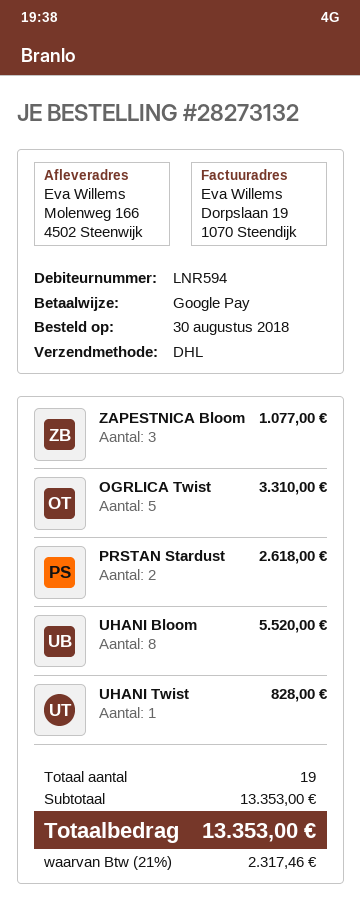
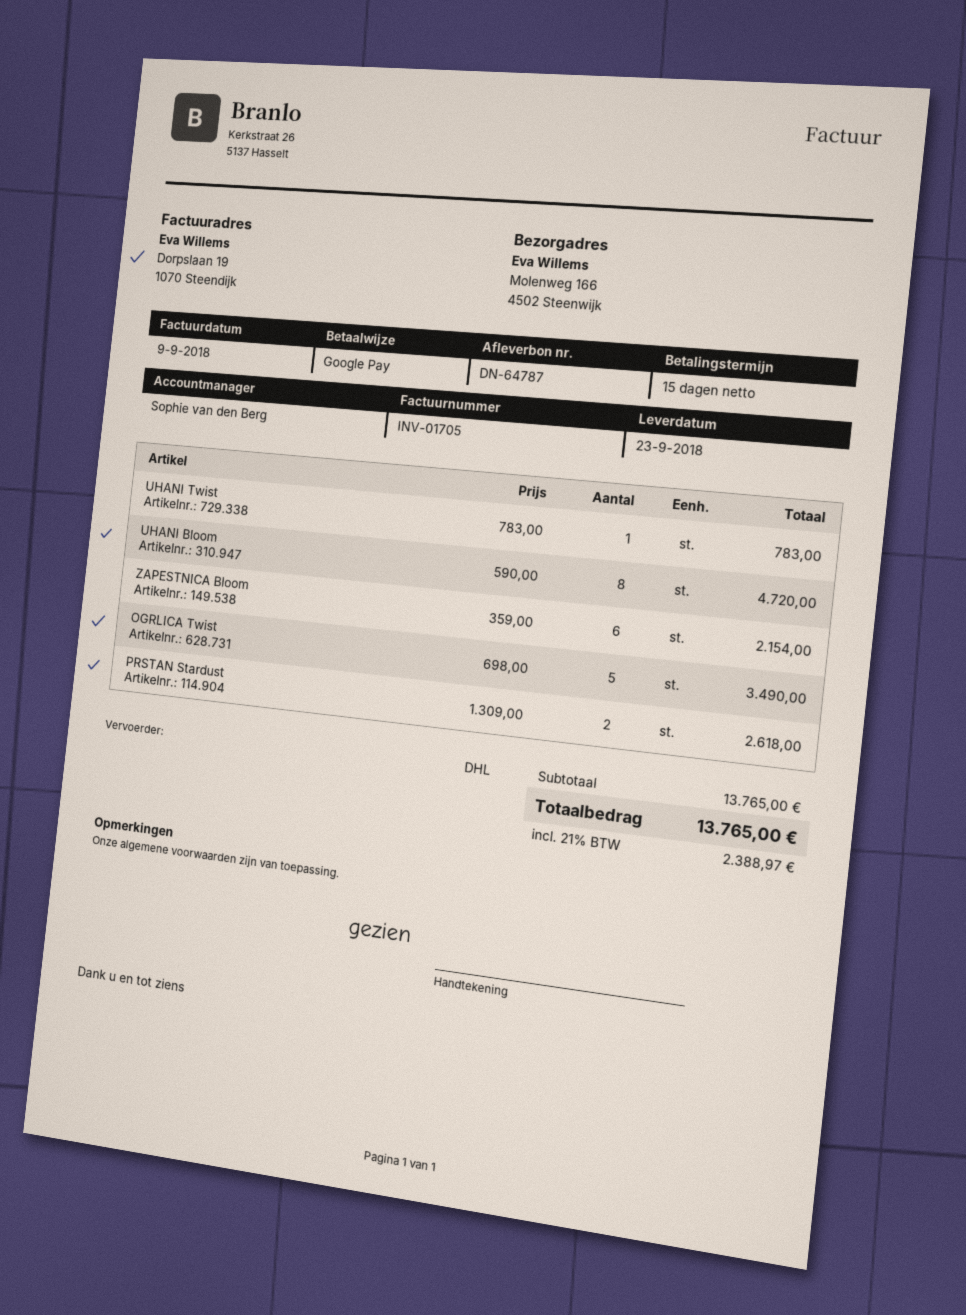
ZAPESTNICA Bloom: 3 for 1077.00 -> 6 for 2154.00
OGRLICA Twist: 5 for 3310.00 -> 5 for 3490.00
UHANI Bloom: 8 for 5520.00 -> 8 for 4720.00
UHANI Twist: 1 for 828.00 -> 1 for 783.00
subtotal: 13353.00 -> 13765.00
tax: 21% = 2317.46 -> 21% = 2388.97
total: 13353.00 -> 13765.00

